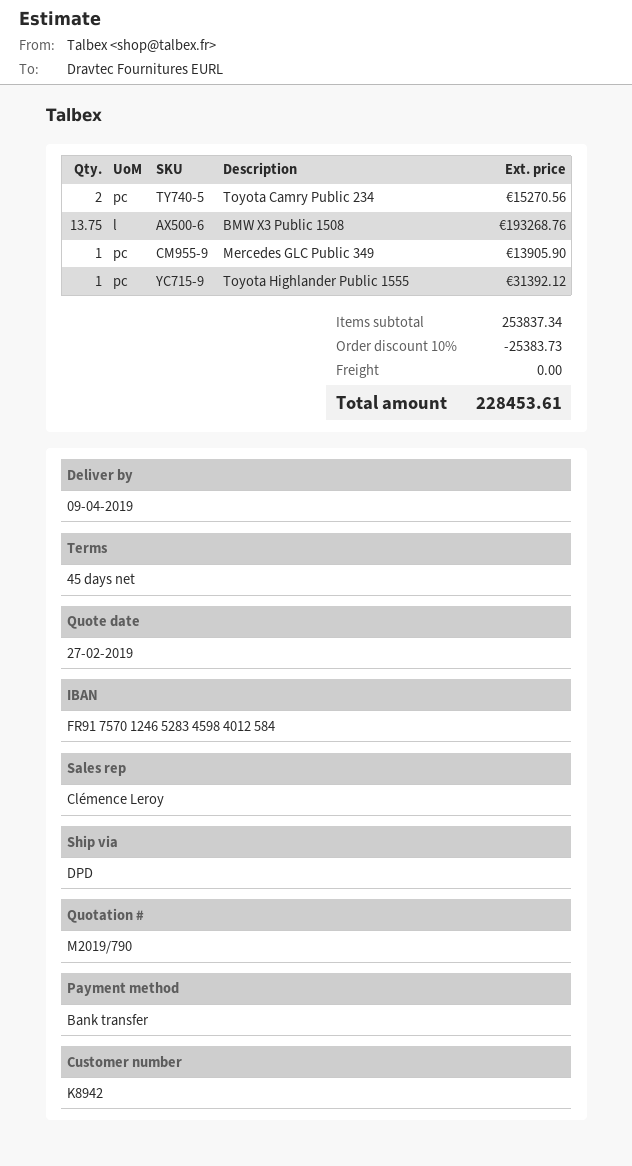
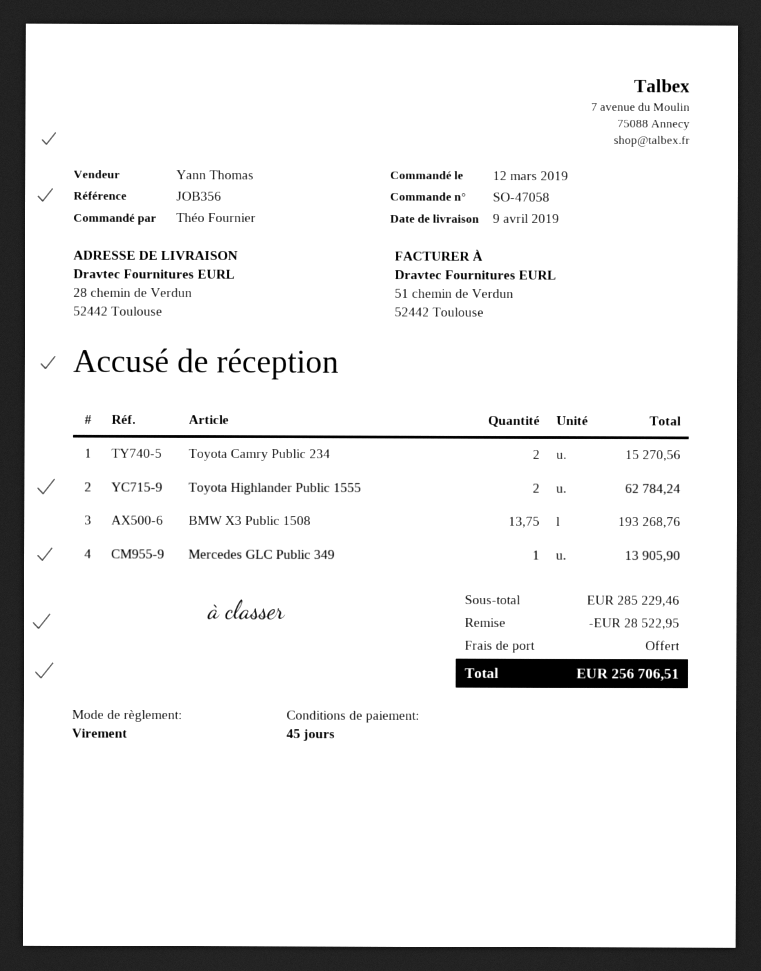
sales rep: Clémence Leroy -> Yann Thomas
Toyota Highlander Public 1555: 1 for 31392.12 -> 2 for 62784.24
subtotal: 253837.34 -> 285229.46
discount: 25383.73 -> 28522.95
total: 228453.61 -> 256706.51

